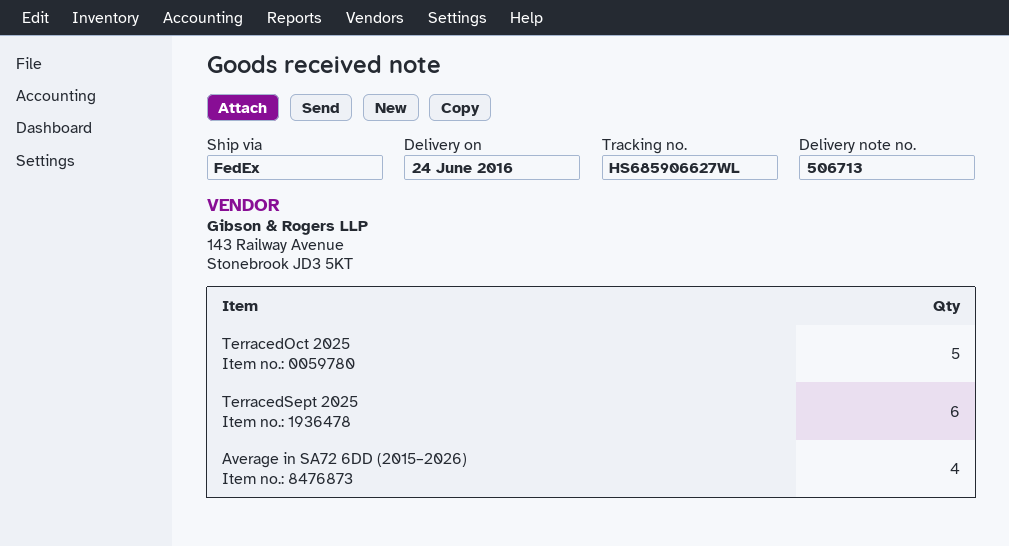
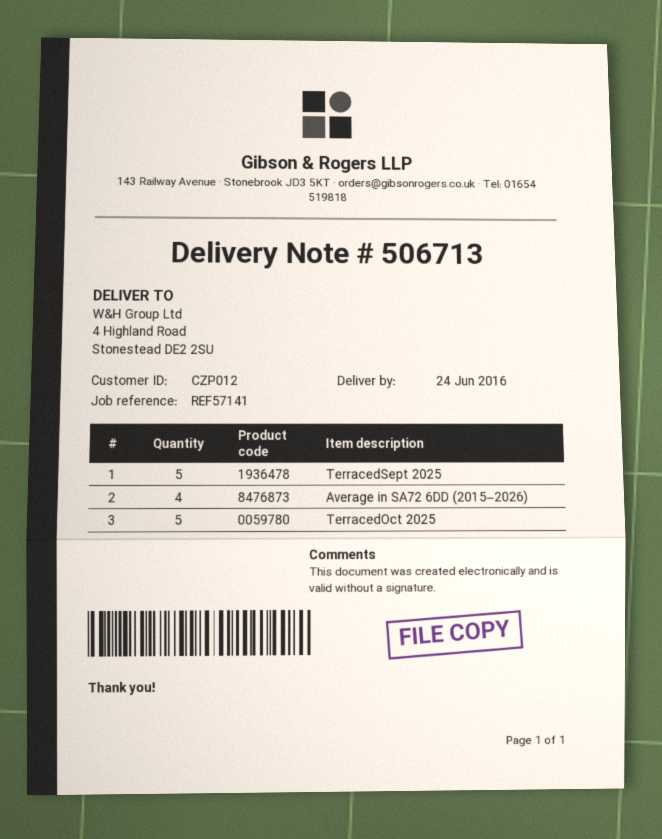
TerracedSept 2025: 6 -> 5

